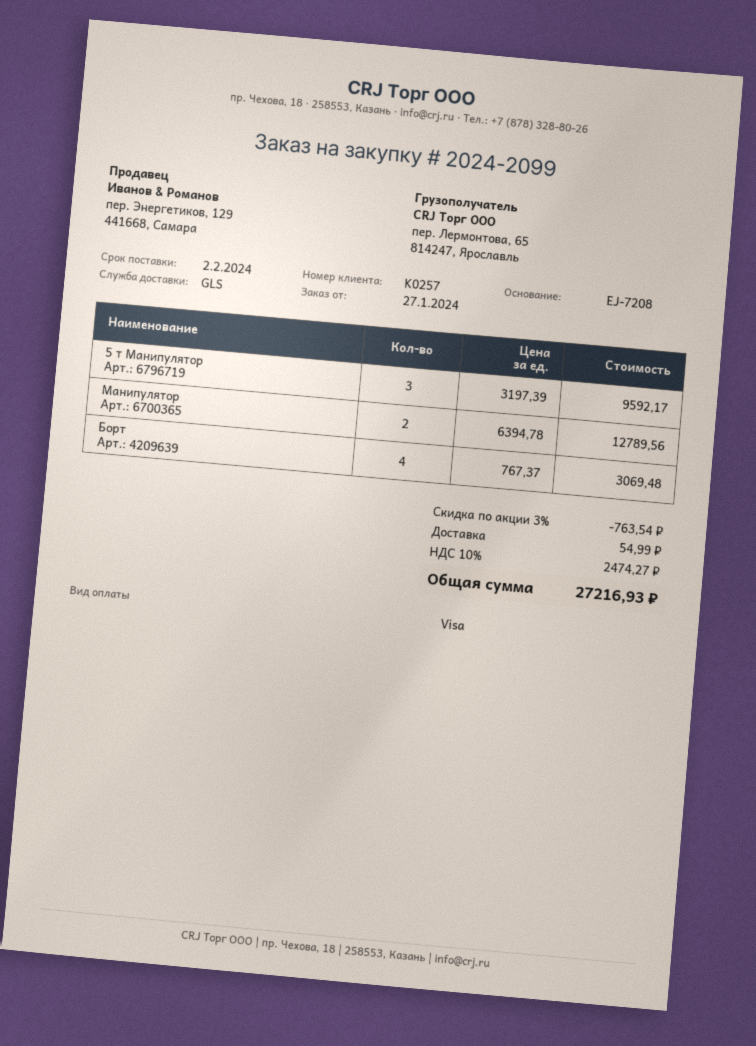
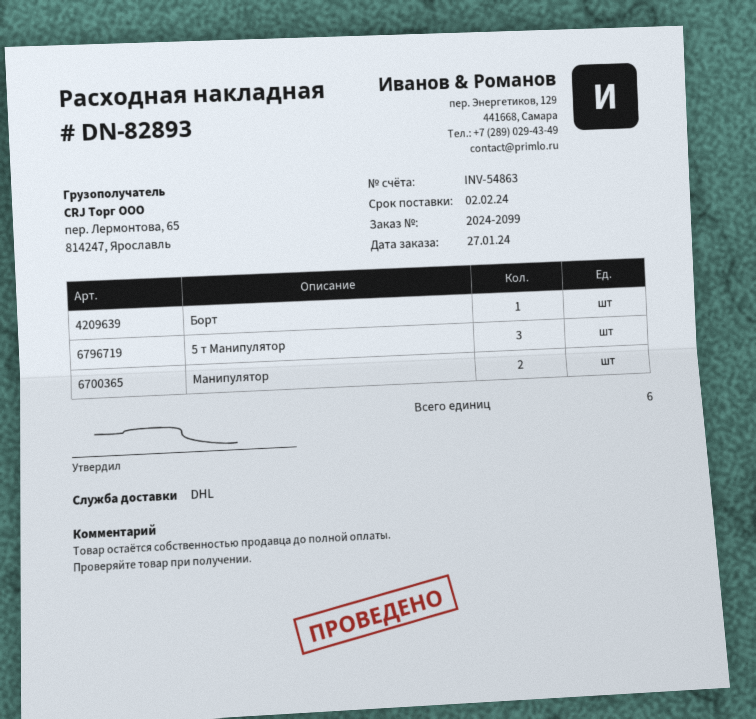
shipping method: GLS -> DHL
Борт: 4 -> 1

